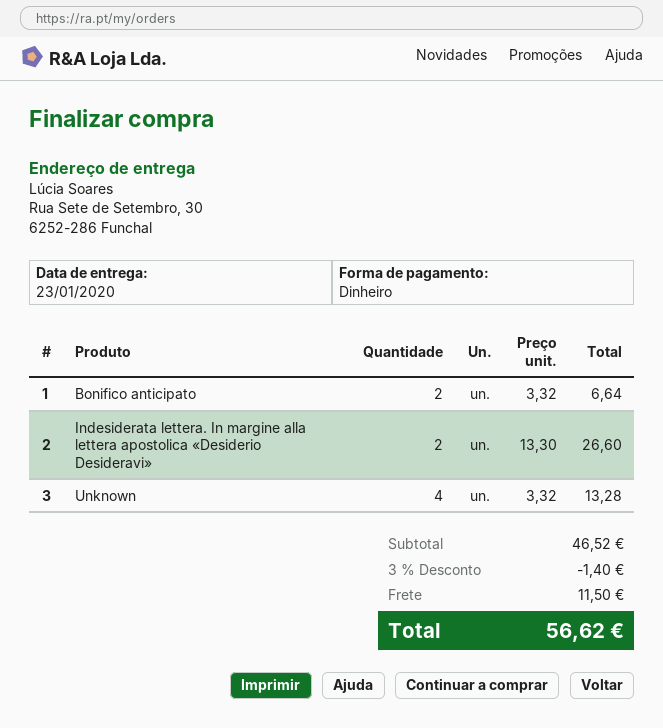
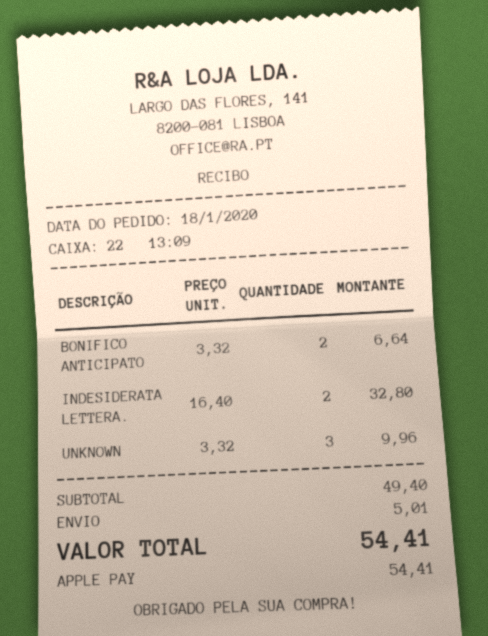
payment method: cash -> Apple Pay
Indesiderata lettera. In margine alla lettera apostolica «Desiderio Desideravi»: 2 x 13.30 = 26.60 -> 2 x 16.40 = 32.80
Unknown: 4 x 3.32 = 13.28 -> 3 x 3.32 = 9.96
subtotal: 46.52 -> 49.40
discount: 3% = 1.40 -> none
shipping: 11.50 -> 5.01
total: 56.62 -> 54.41

